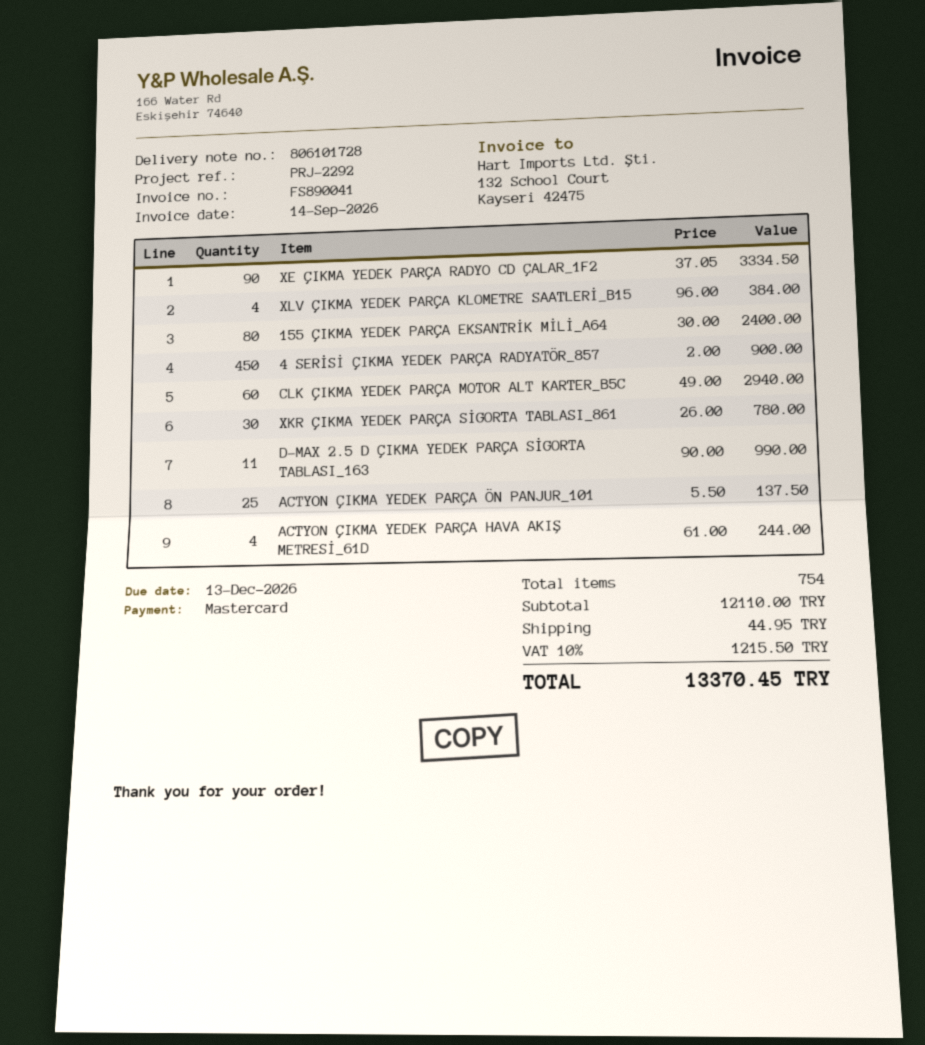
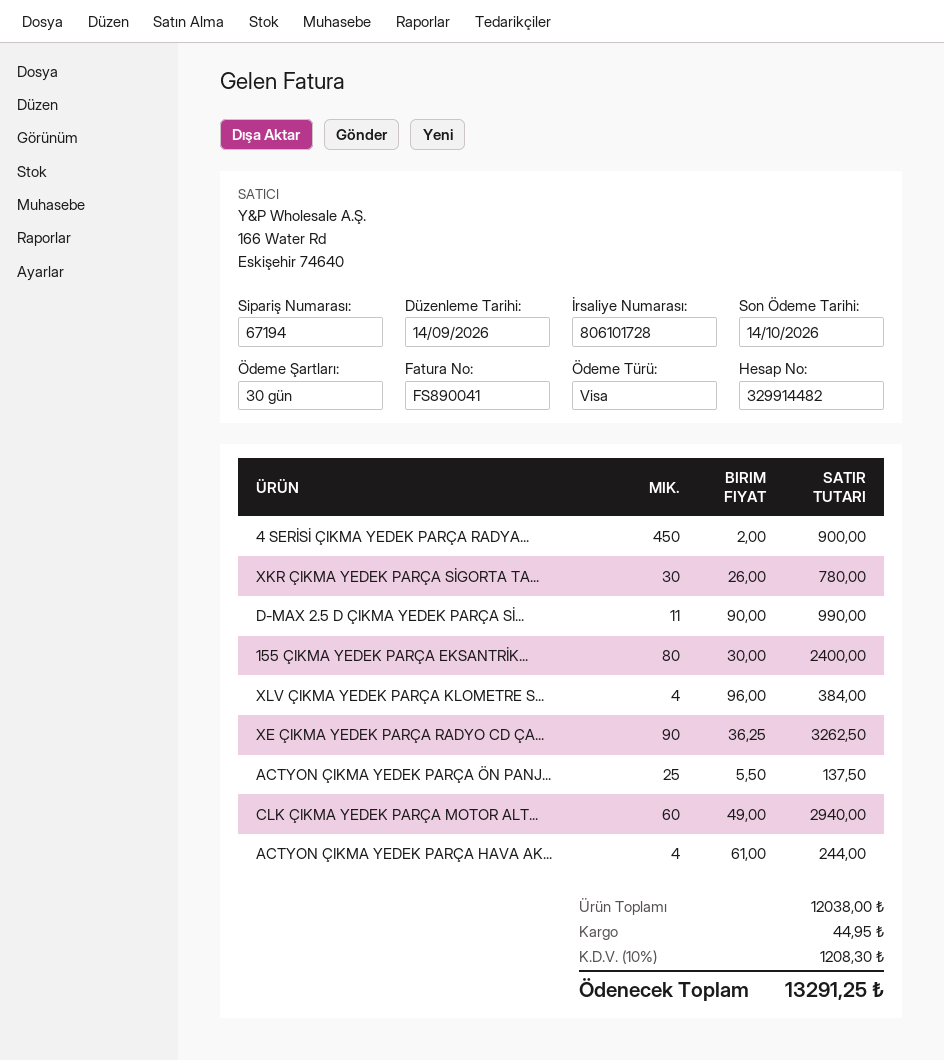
due date: 2026-12-13 -> 2026-10-14
payment method: Mastercard -> Visa
XE ÇIKMA YEDEK PARÇA RADYO CD ÇALAR_1F2: 90 x 37.05 = 3334.50 -> 90 x 36.25 = 3262.50
subtotal: 12110.00 -> 12038.00
tax: 10% = 1215.50 -> 10% = 1208.30
total: 13370.45 -> 13291.25

